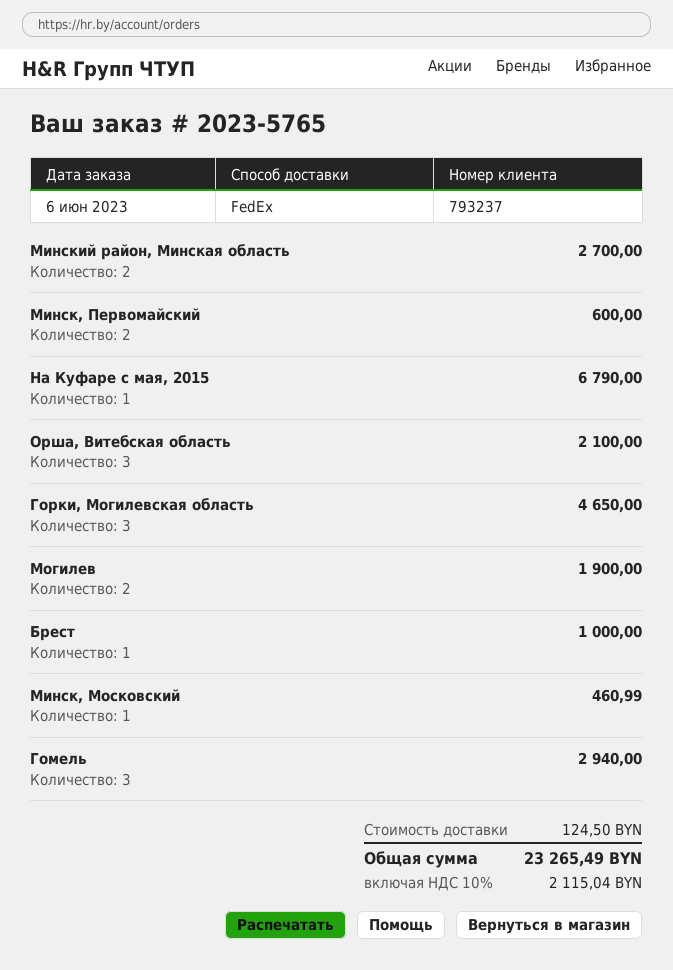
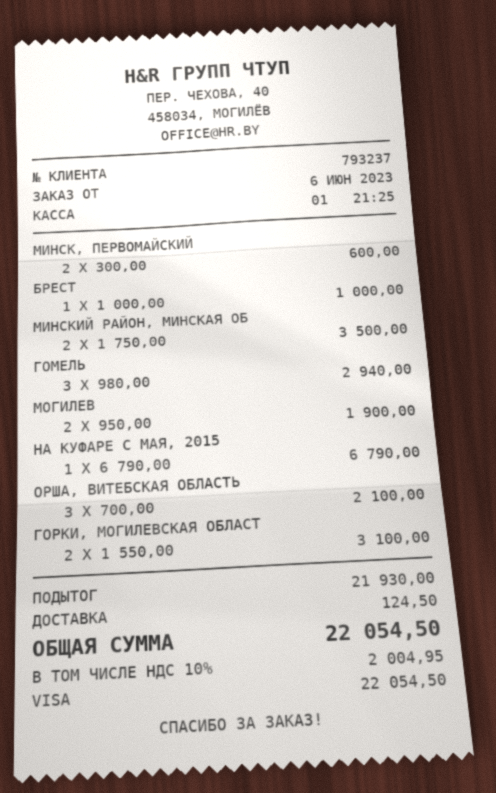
Минский район, Минская область: 2 for 2700.00 -> 2 for 3500.00
Горки, Могилевская область: 3 for 4650.00 -> 2 for 3100.00
Минск, Московский: 1 for 460.99 -> none
tax: 10% = 2115.04 -> 10% = 2004.95
total: 23265.49 -> 22054.50

